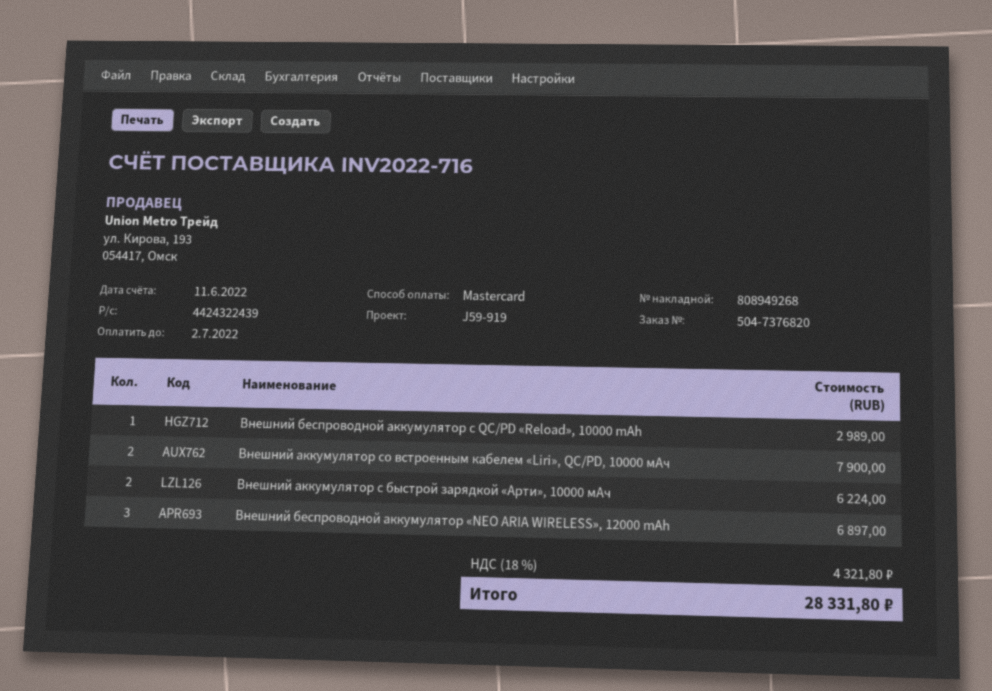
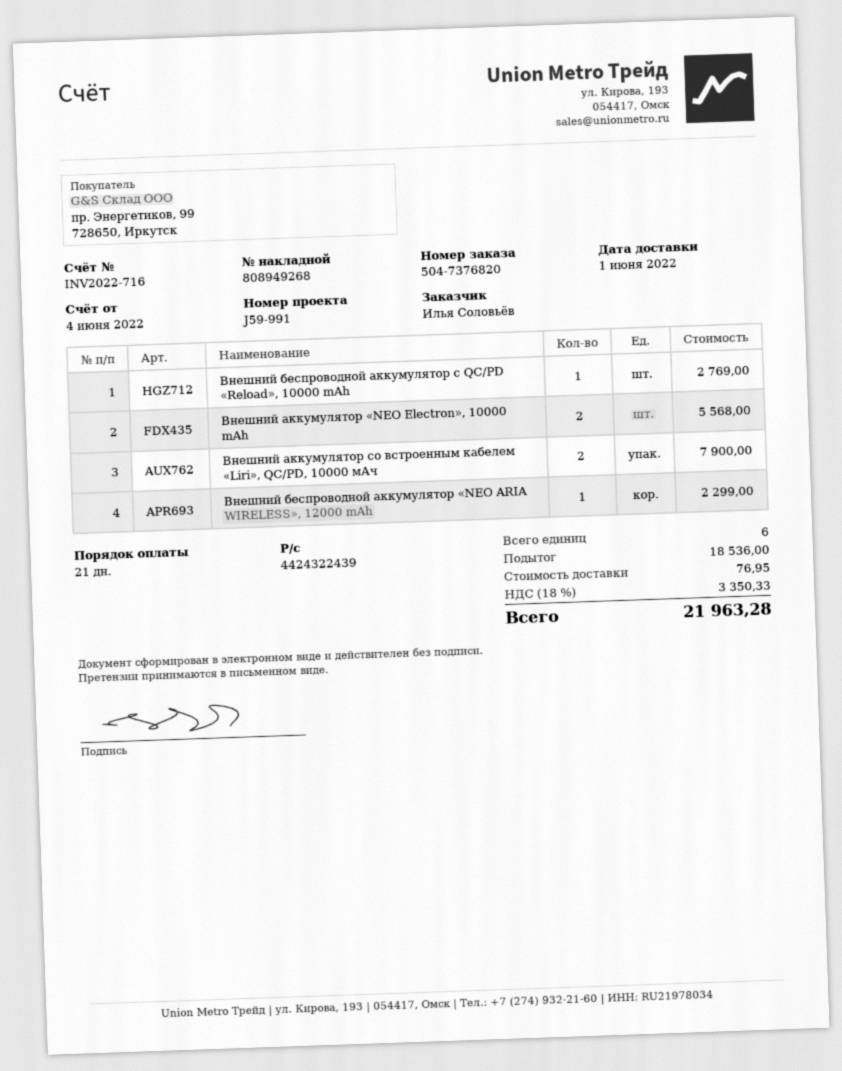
invoice date: 2022-06-11 -> 2022-06-04
reference: J59-919 -> J59-991
Внешний беспроводной аккумулятор c QC/PD «Reload», 10000 mAh: 1 for 2989.00 -> 1 for 2769.00
Внешний аккумулятор с быстрой зарядкой «Арти», 10000 мАч: 2 for 6224.00 -> none
Внешний беспроводной аккумулятор «NEO ARIA WIRELESS», 12000 mAh: 3 for 6897.00 -> 1 for 2299.00
Внешний аккумулятор «NEO Electron», 10000 mAh: none -> 2 for 5568.00
shipping: none -> 76.95
tax: 18% = 4321.80 -> 18% = 3350.33
total: 28331.80 -> 21963.28

